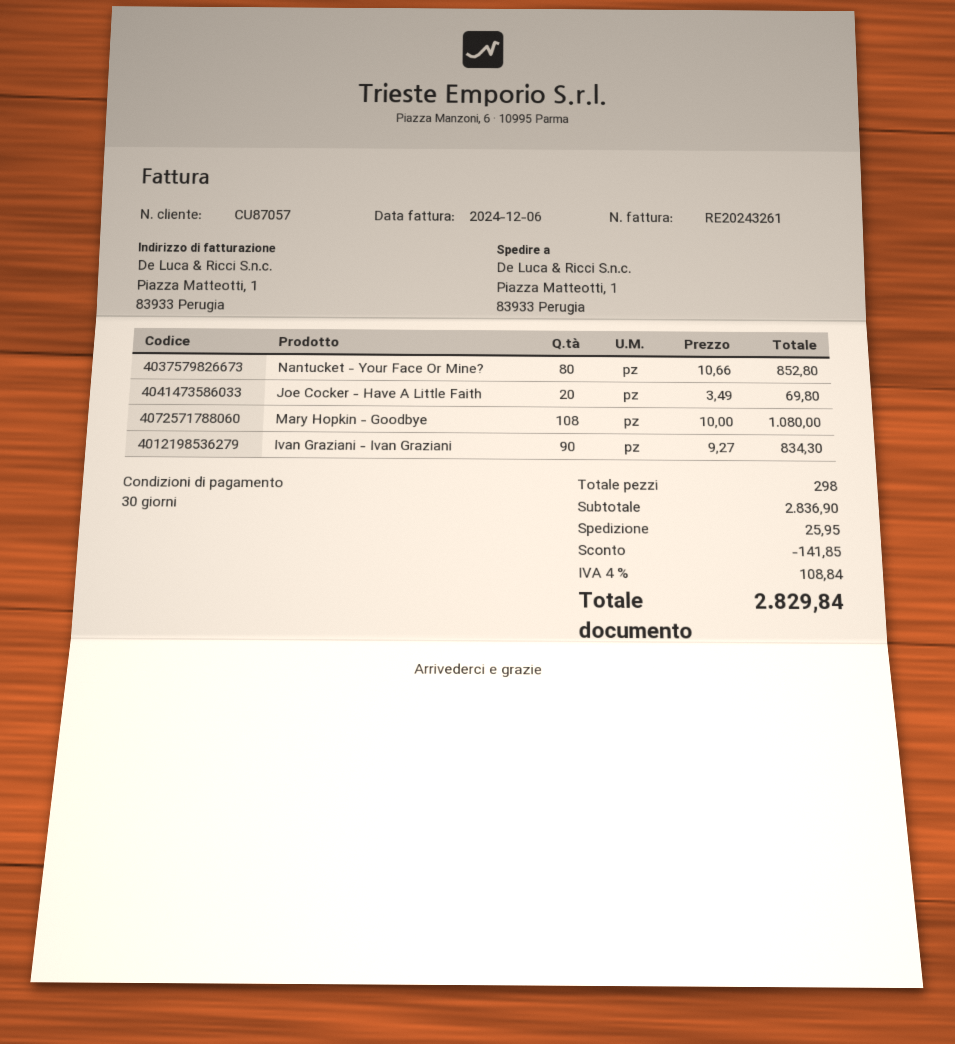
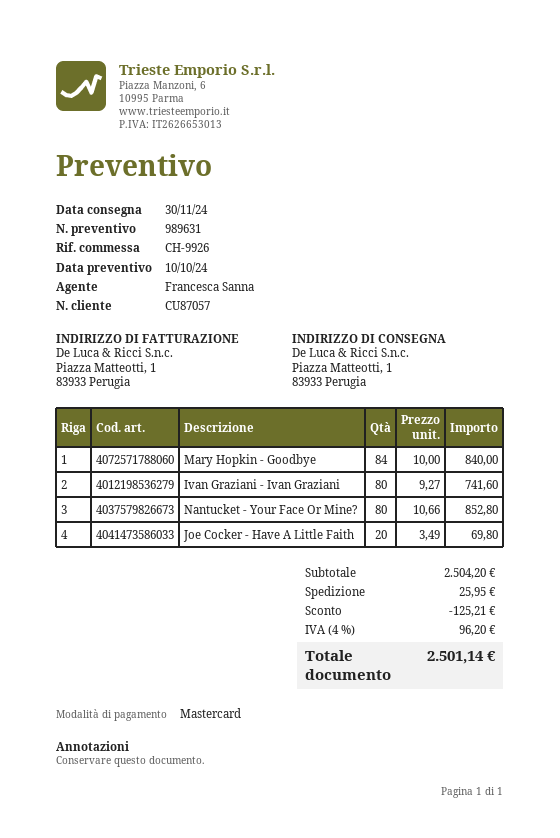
Mary Hopkin - Goodbye: 108 x 10.00 = 1080.00 -> 84 x 10.00 = 840.00
Ivan Graziani - Ivan Graziani: 90 x 9.27 = 834.30 -> 80 x 9.27 = 741.60
subtotal: 2836.90 -> 2504.20
discount: 141.85 -> 125.21
tax: 4% = 108.84 -> 4% = 96.20
total: 2829.84 -> 2501.14

